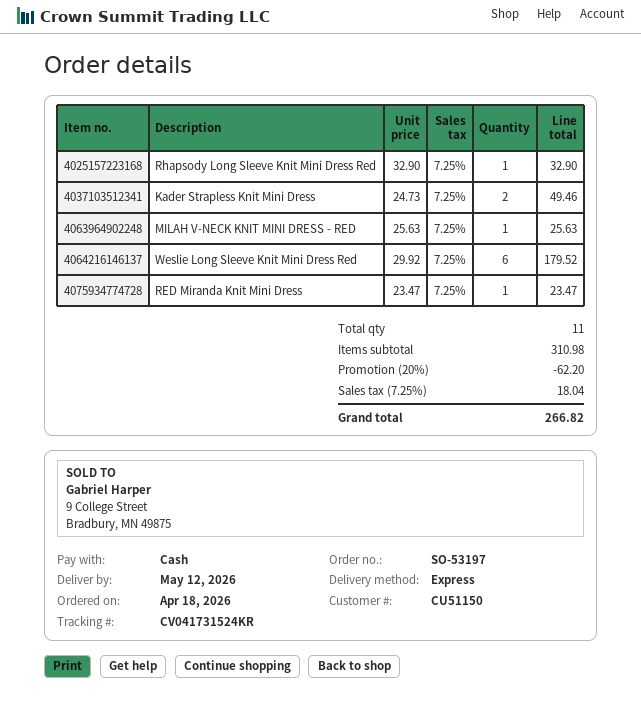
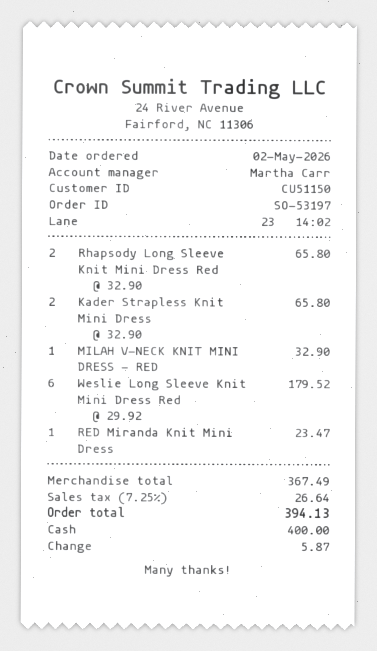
order date: 2026-04-18 -> 2026-05-02
Rhapsody Long Sleeve Knit Mini Dress Red: 1 x 32.90 = 32.90 -> 2 x 32.90 = 65.80
Kader Strapless Knit Mini Dress: 2 x 24.73 = 49.46 -> 2 x 32.90 = 65.80
MILAH V-NECK KNIT MINI DRESS - RED: 1 x 25.63 = 25.63 -> 1 x 32.90 = 32.90
subtotal: 310.98 -> 367.49
discount: 20% = 62.20 -> none
tax: 7.25% = 18.04 -> 7.25% = 26.64
total: 266.82 -> 394.13

